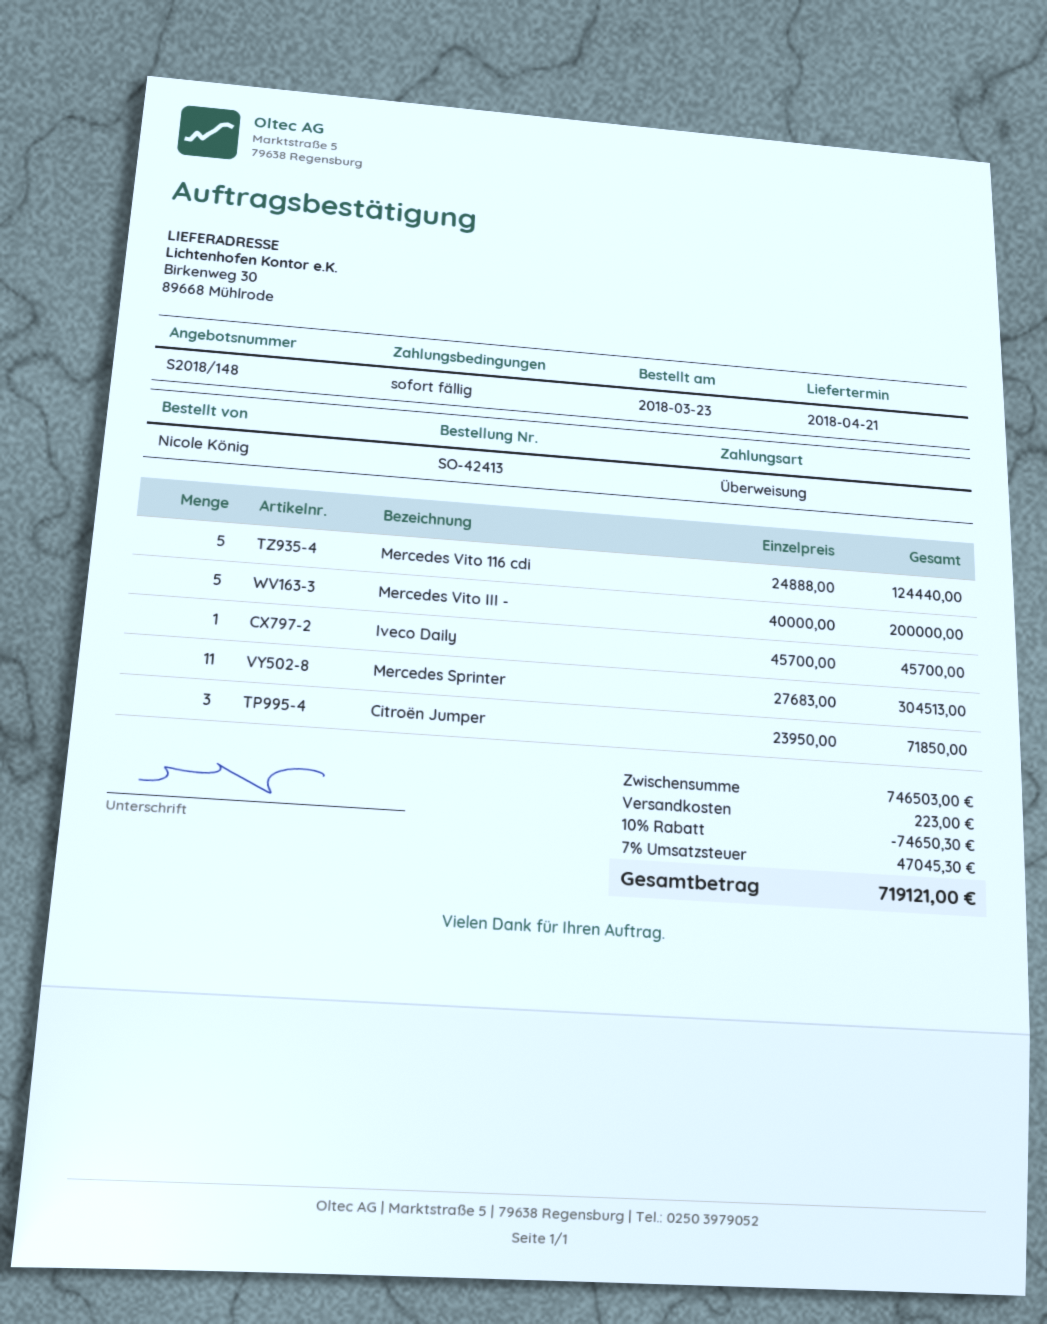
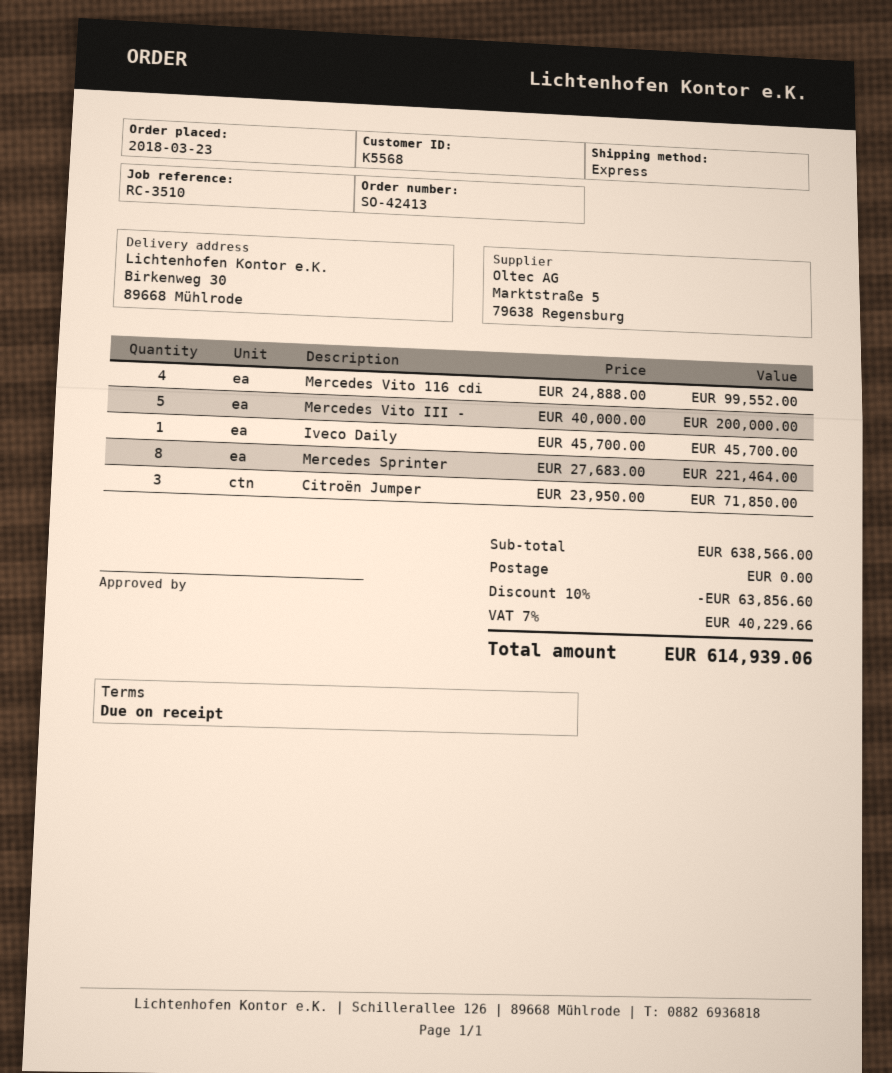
Mercedes Vito 116 cdi: 5 x 24888.00 = 124440.00 -> 4 x 24888.00 = 99552.00
Mercedes Sprinter: 11 x 27683.00 = 304513.00 -> 8 x 27683.00 = 221464.00
subtotal: 746503.00 -> 638566.00
discount: 10% = 74650.30 -> 10% = 63856.60
shipping: 223.00 -> 0.00
tax: 7% = 47045.30 -> 7% = 40229.66
total: 719121.00 -> 614939.06

